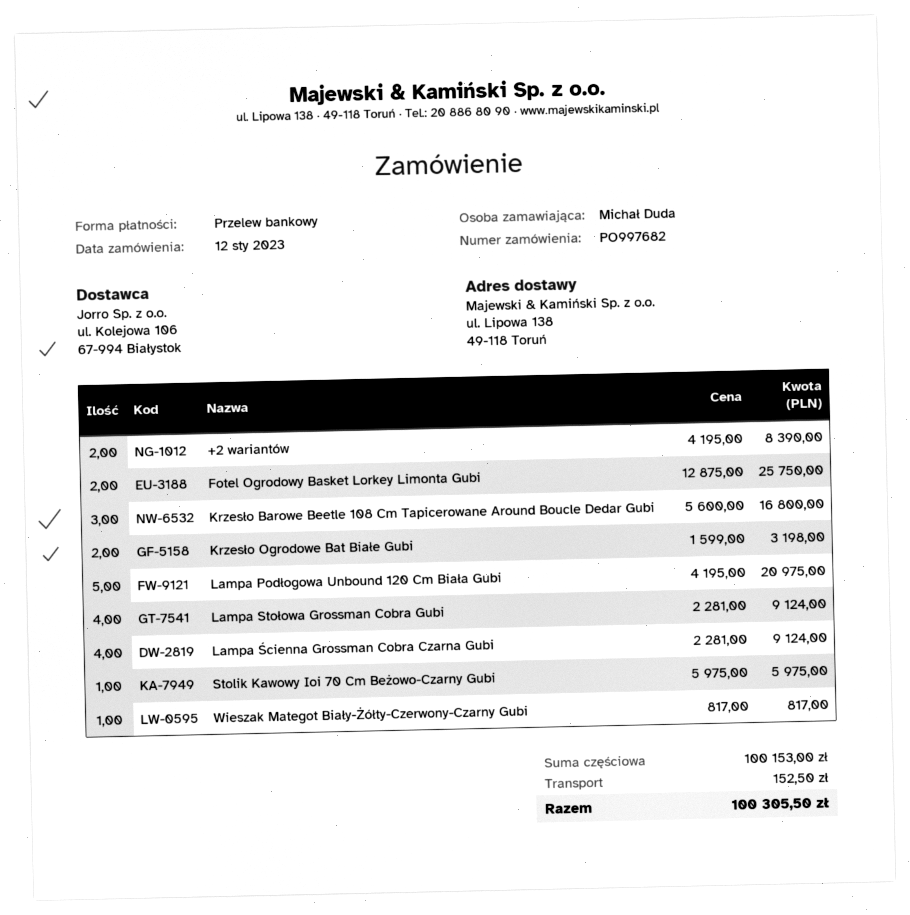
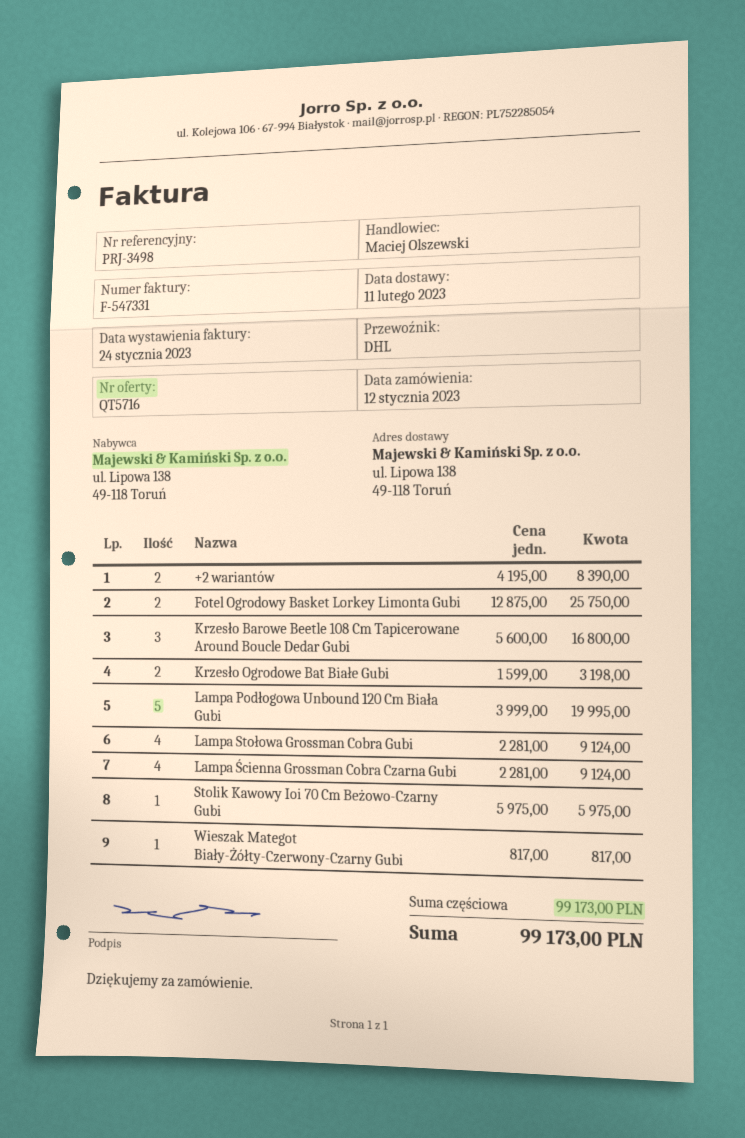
Lampa Podłogowa Unbound 120 Cm Biała Gubi: 5 x 4195.00 = 20975.00 -> 5 x 3999.00 = 19995.00
subtotal: 100153.00 -> 99173.00
shipping: 152.50 -> none
total: 100305.50 -> 99173.00

